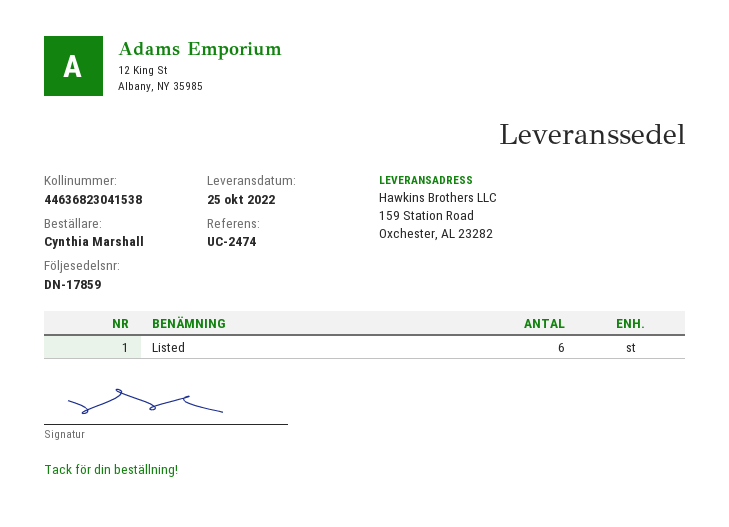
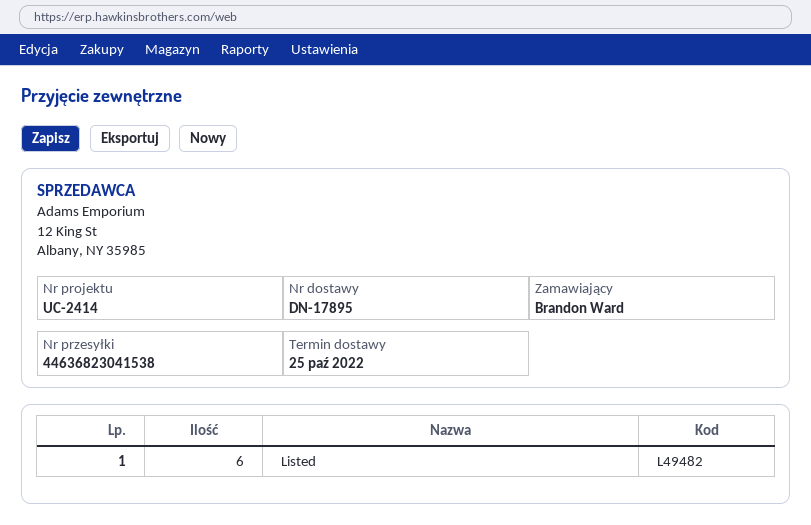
delivery note number: DN-17859 -> DN-17895
reference: UC-2474 -> UC-2414
ordered by: Cynthia Marshall -> Brandon Ward

